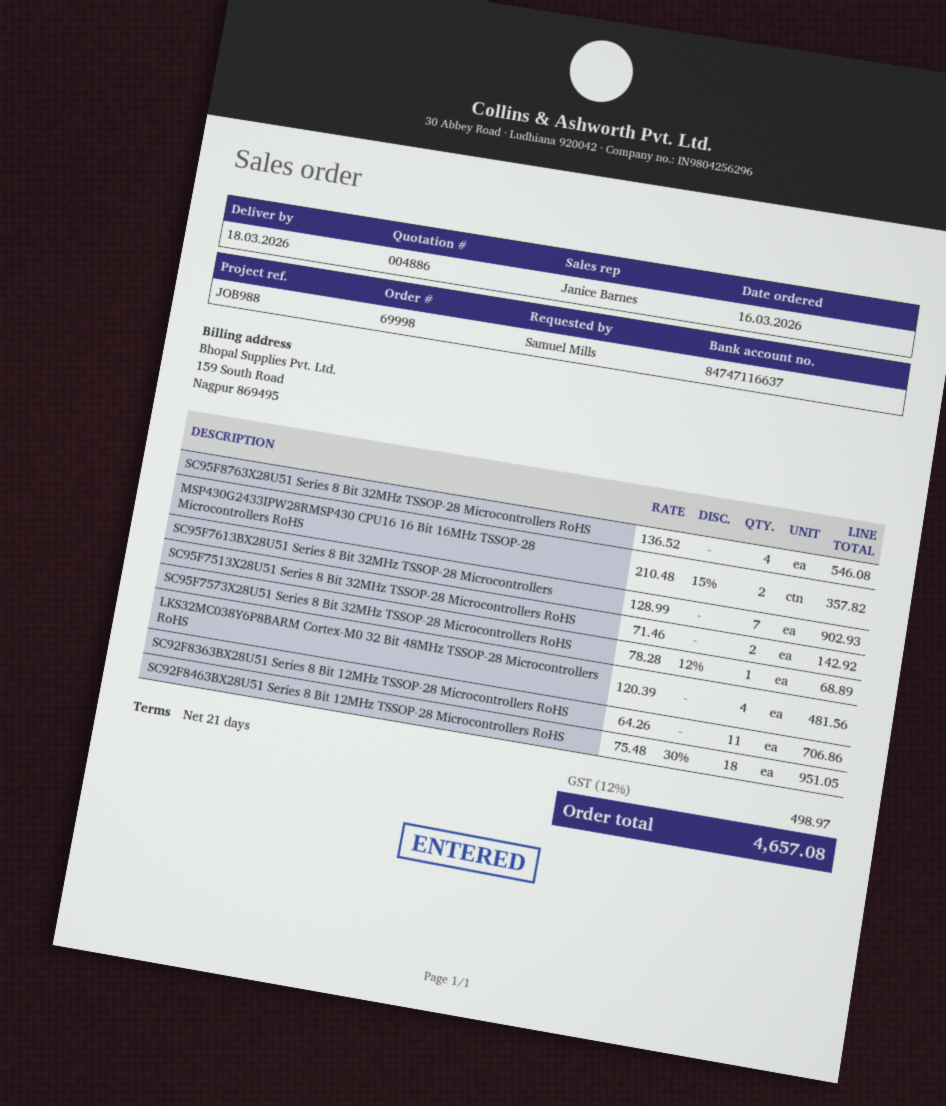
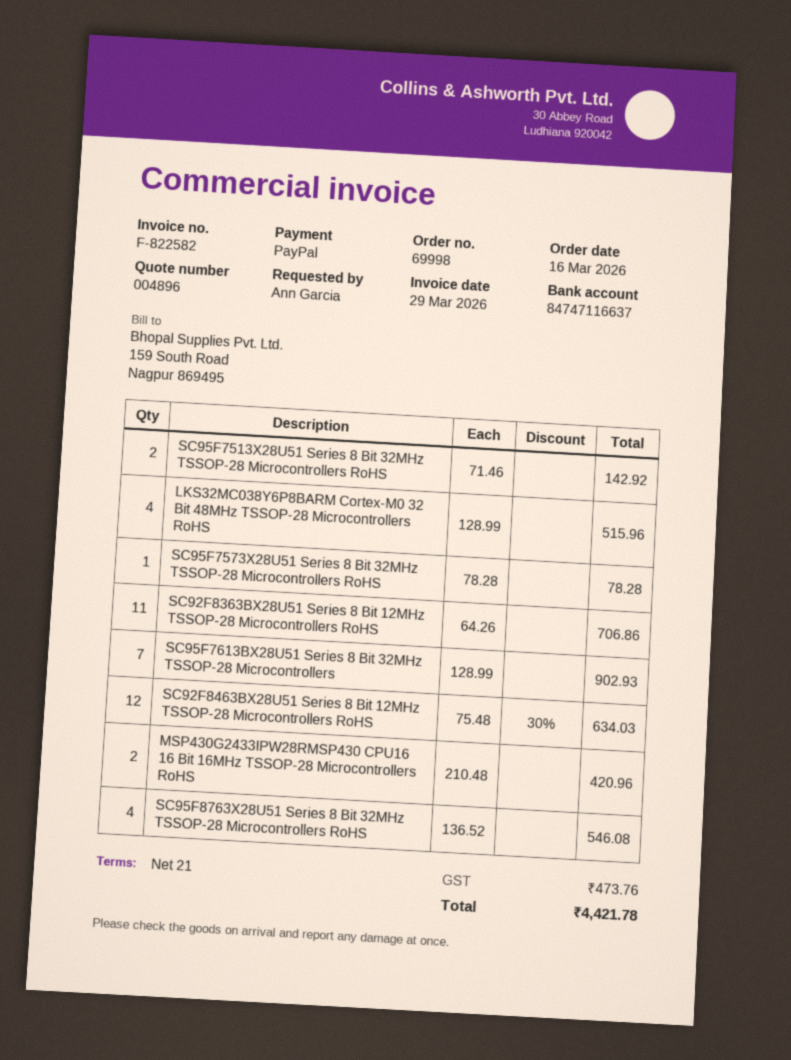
quote number: 004886 -> 004896
ordered by: Samuel Mills -> Ann Garcia
MSP430G2433IPW28RMSP430 CPU16 16 Bit 16MHz TSSOP-28 Microcontrollers RoHS: 2 x 210.48 - 15% = 357.82 -> 2 x 210.48 = 420.96
SC95F7573X28U51 Series 8 Bit 32MHz TSSOP-28 Microcontrollers RoHS: 1 x 78.28 - 12% = 68.89 -> 1 x 78.28 = 78.28
LKS32MC038Y6P8BARM Cortex-M0 32 Bit 48MHz TSSOP-28 Microcontrollers RoHS: 4 x 120.39 = 481.56 -> 4 x 128.99 = 515.96
SC92F8463BX28U51 Series 8 Bit 12MHz TSSOP-28 Microcontrollers RoHS: 18 x 75.48 - 30% = 951.05 -> 12 x 75.48 - 30% = 634.03
tax: 498.97 -> 473.76
total: 4657.08 -> 4421.78

